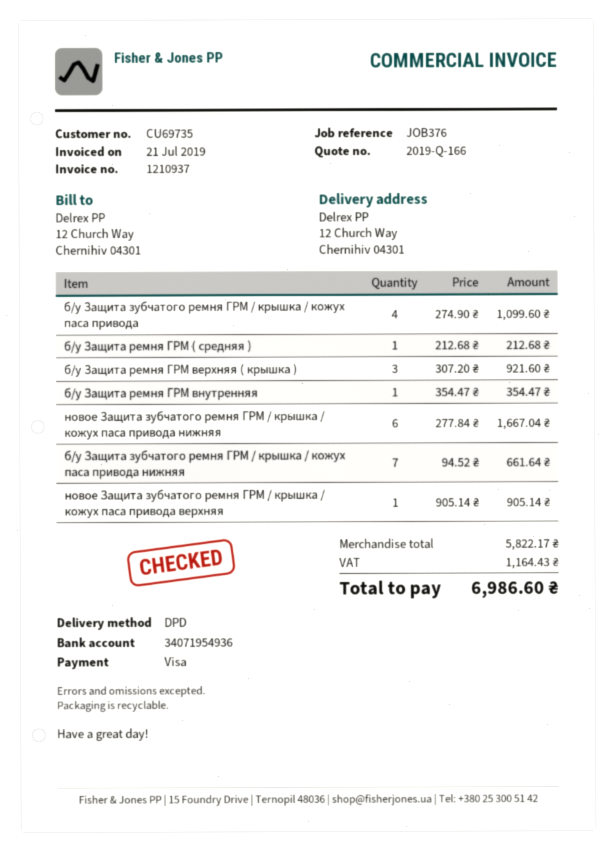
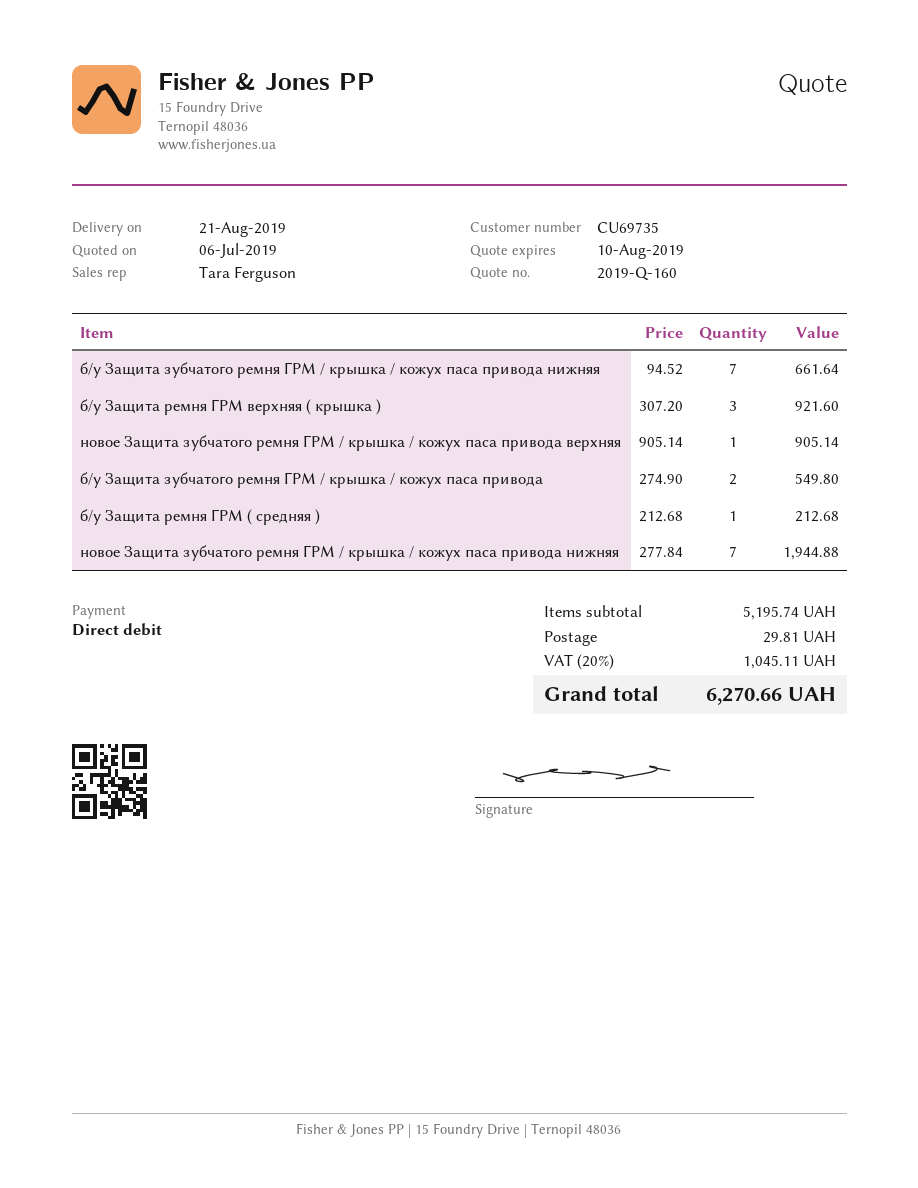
quote number: 2019-Q-166 -> 2019-Q-160
payment method: Visa -> direct debit
б/у Защита зубчатого ремня ГРМ / крышка / кожух паса привода: 4 x 274.90 = 1099.60 -> 2 x 274.90 = 549.80
б/у Защита ремня ГРМ внутренняя: 1 x 354.47 = 354.47 -> none
новое Защита зубчатого ремня ГРМ / крышка / кожух паса привода нижняя: 6 x 277.84 = 1667.04 -> 7 x 277.84 = 1944.88
subtotal: 5822.17 -> 5195.74
shipping: none -> 29.81
tax: 1164.43 -> 1045.11
total: 6986.60 -> 6270.66

